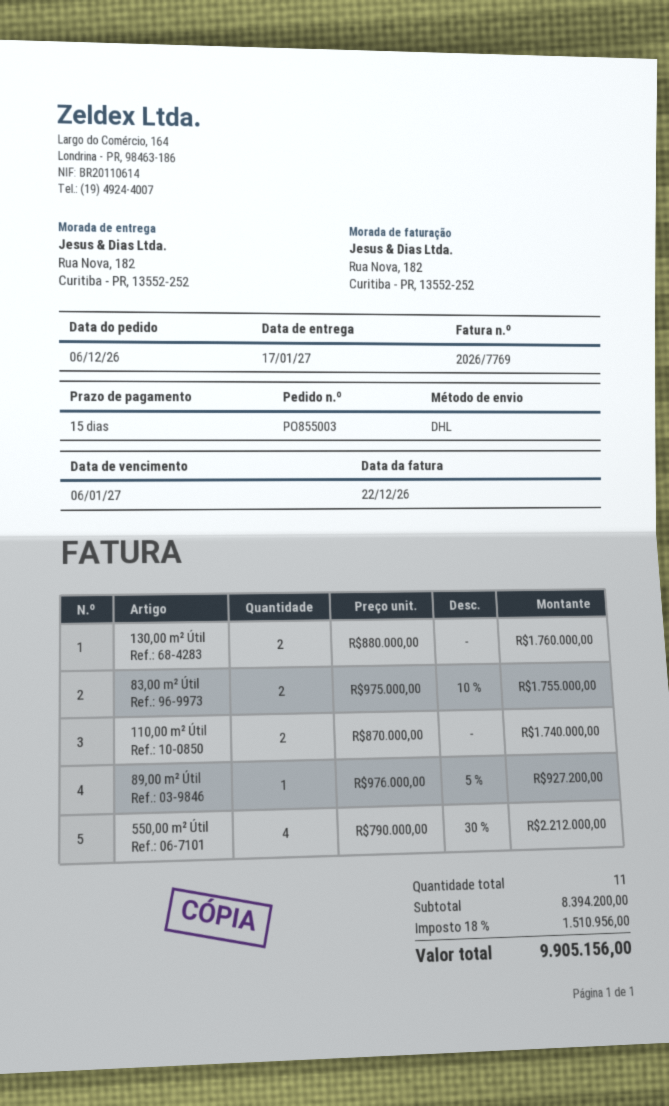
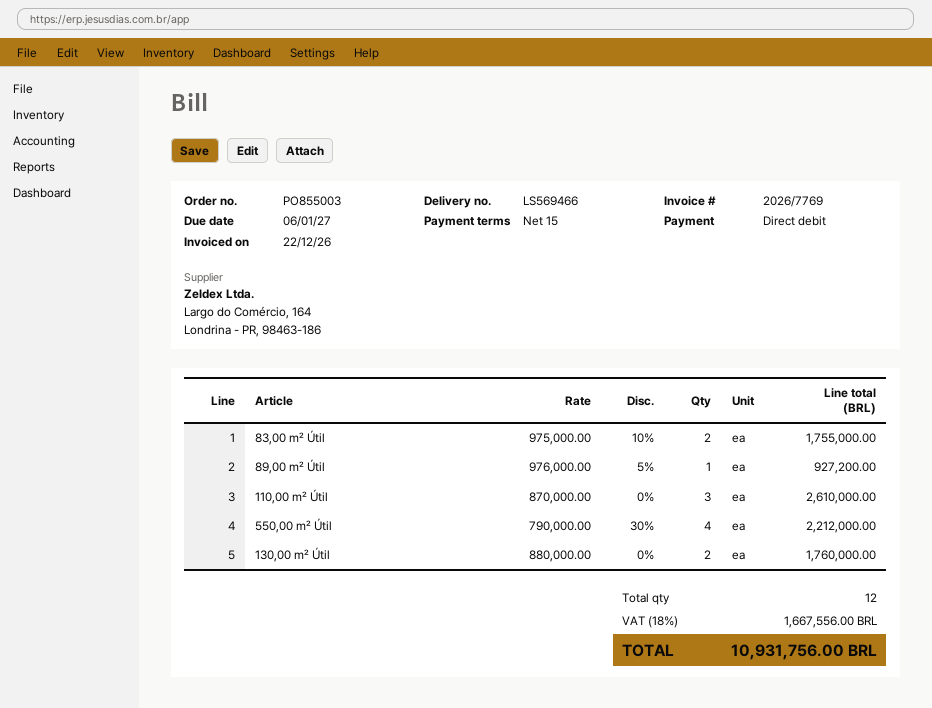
110,00 m² Útil: 2 x 870000.00 = 1740000.00 -> 3 x 870000.00 = 2610000.00
total quantity: 11 -> 12
tax: 18% = 1510956.00 -> 18% = 1667556.00
total: 9905156.00 -> 10931756.00

